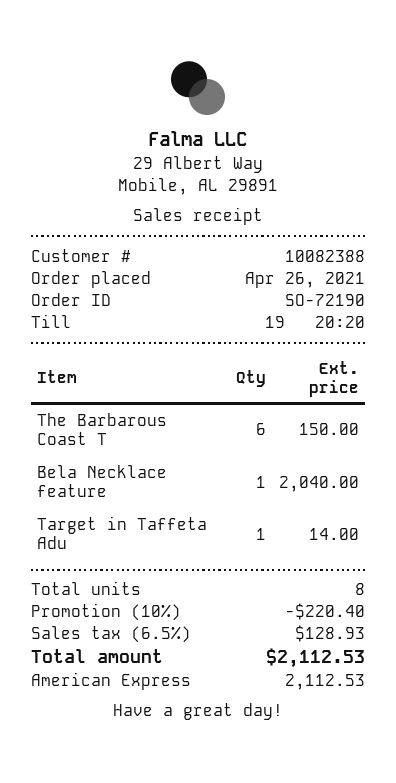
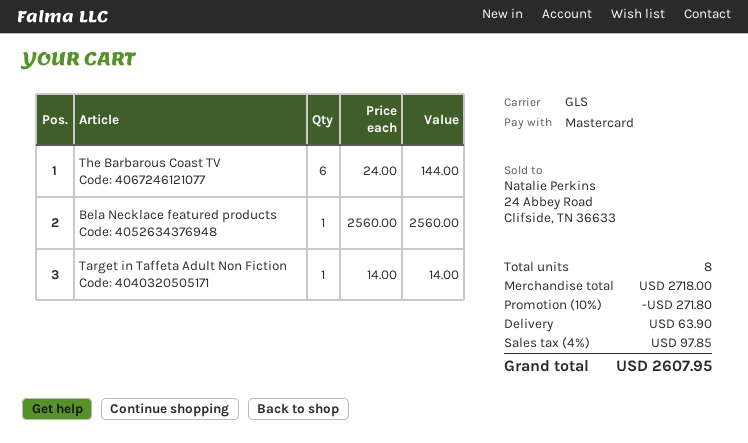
payment method: American Express -> Mastercard
The Barbarous Coast T: 6 for 150.00 -> 6 for 144.00
Bela Necklace feature: 1 for 2040.00 -> 1 for 2560.00
discount: 10% = 220.40 -> 10% = 271.80
shipping: none -> 63.90
tax: 6.5% = 128.93 -> 4% = 97.85
total: 2112.53 -> 2607.95

